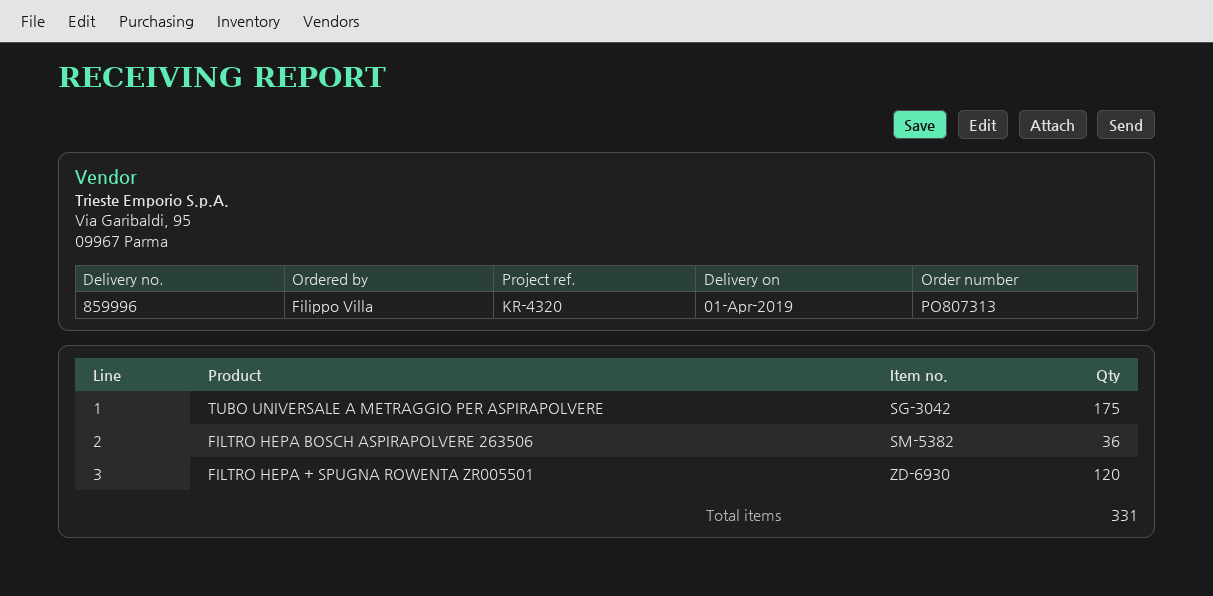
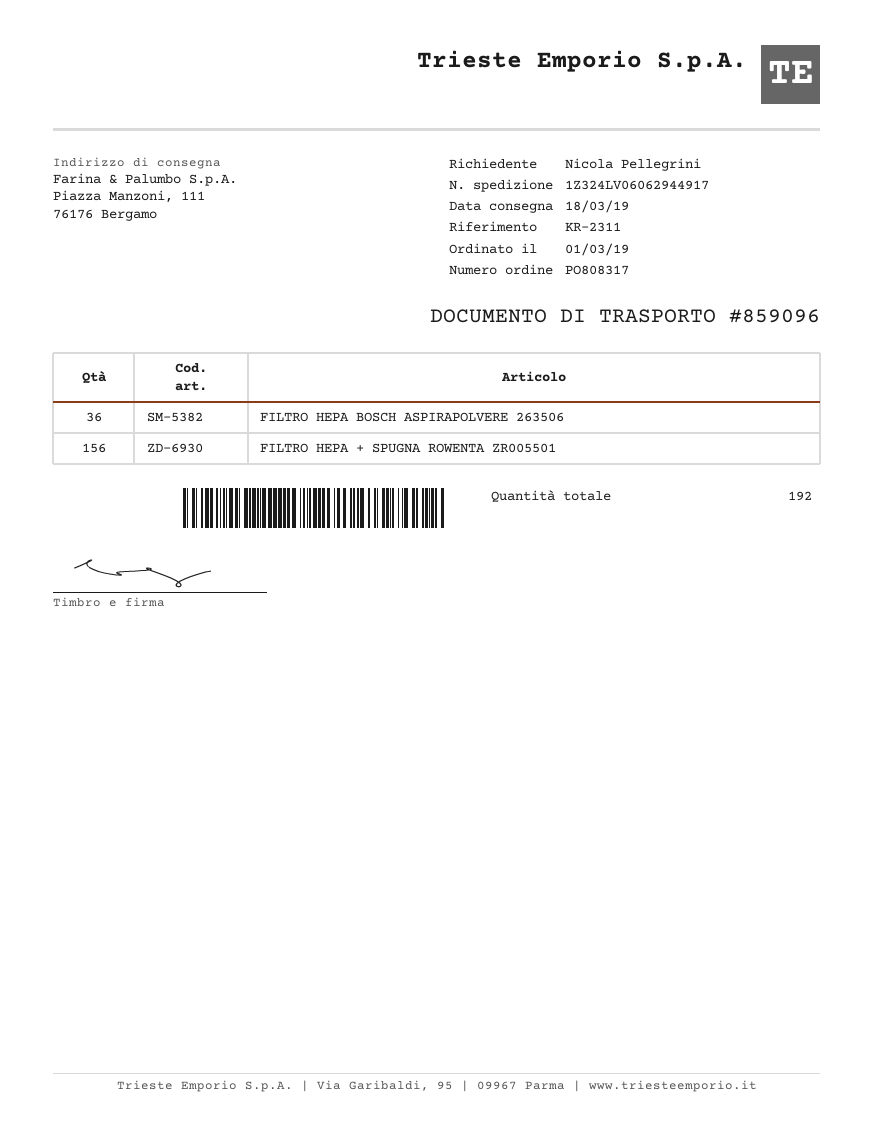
order number: PO807313 -> PO808317
delivery note number: 859996 -> 859096
delivery date: 2019-04-01 -> 2019-03-18
reference: KR-4320 -> KR-2311
ordered by: Filippo Villa -> Nicola Pellegrini
TUBO UNIVERSALE A METRAGGIO PER ASPIRAPOLVERE: 175 -> none
FILTRO HEPA + SPUGNA ROWENTA ZR005501: 120 -> 156
total quantity: 331 -> 192

